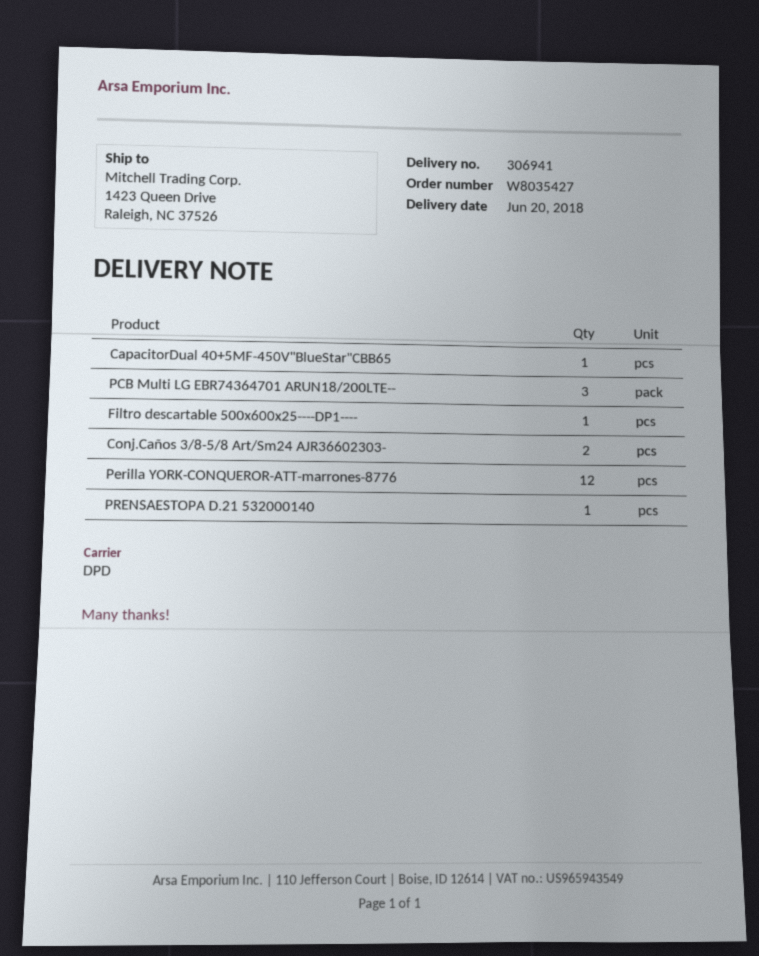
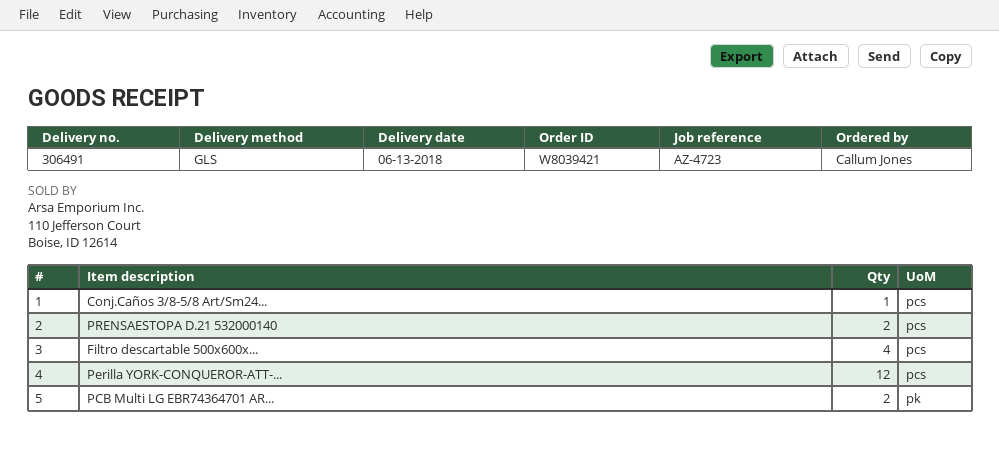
order number: W8035427 -> W8039421
delivery note number: 306941 -> 306491
delivery date: 2018-06-20 -> 2018-06-13
shipping method: DPD -> GLS
CapacitorDual 40+5MF-450V"BlueStar"CBB65: 1 -> none
PCB Multi LG EBR74364701 ARUN18/200LTE--: 3 -> 2
Filtro descartable 500x600x25----DP1----: 1 -> 4
Conj.Caños 3/8-5/8 Art/Sm24 AJR36602303-: 2 -> 1
PRENSAESTOPA D.21 532000140: 1 -> 2

